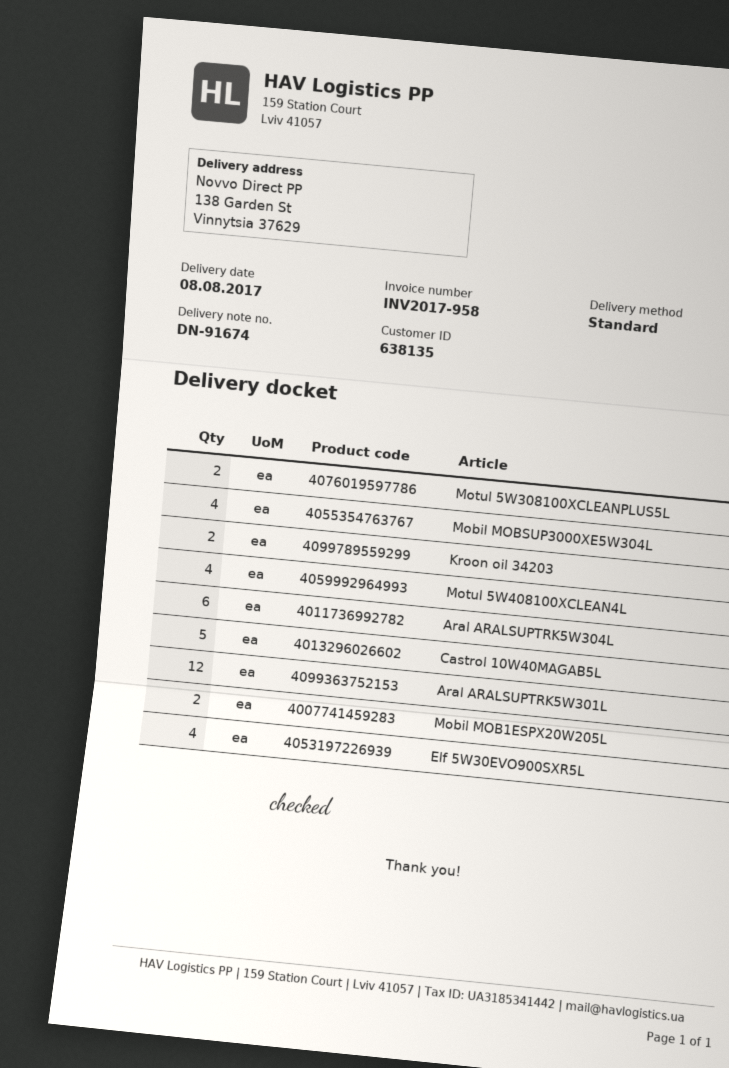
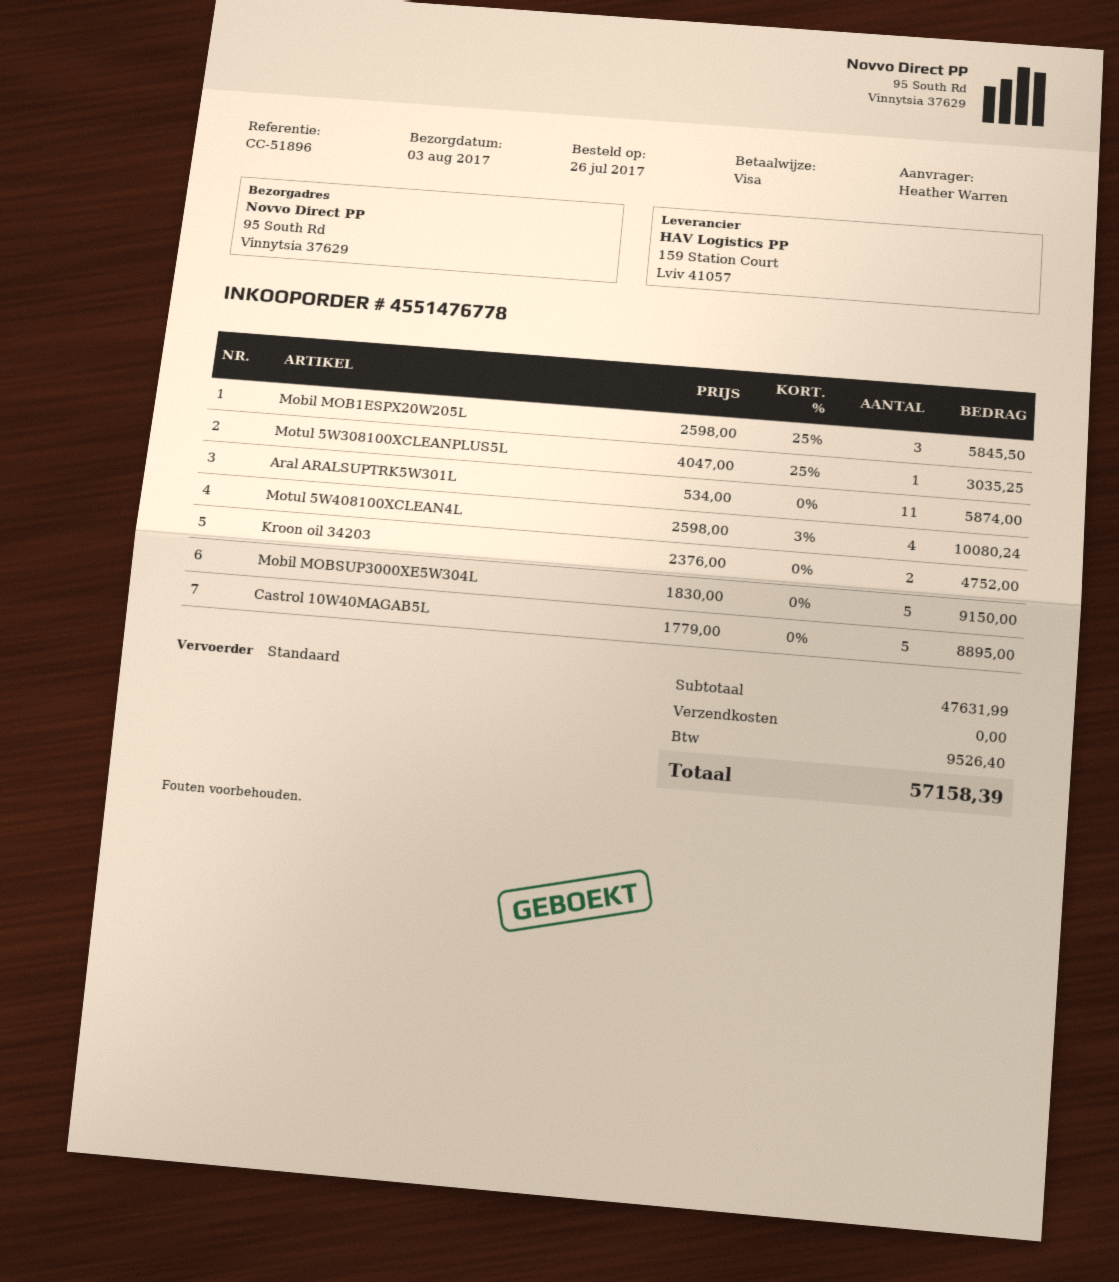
delivery date: 2017-08-08 -> 2017-08-03
ship to: 138 Garden St, Vinnytsia 37629 -> 95 South Rd, Vinnytsia 37629
Motul 5W308100XCLEANPLUS5L: 2 -> 1
Mobil MOBSUP3000XE5W304L: 4 -> 5
Aral ARALSUPTRK5W304L: 6 -> none
Aral ARALSUPTRK5W301L: 12 -> 11
Mobil MOB1ESPX20W205L: 2 -> 3
Elf 5W30EVO900SXR5L: 4 -> none

